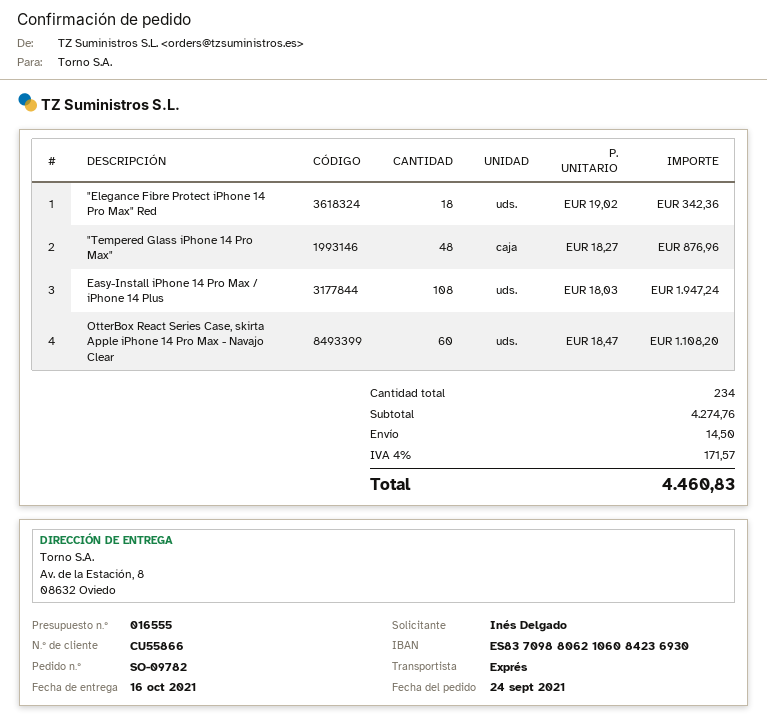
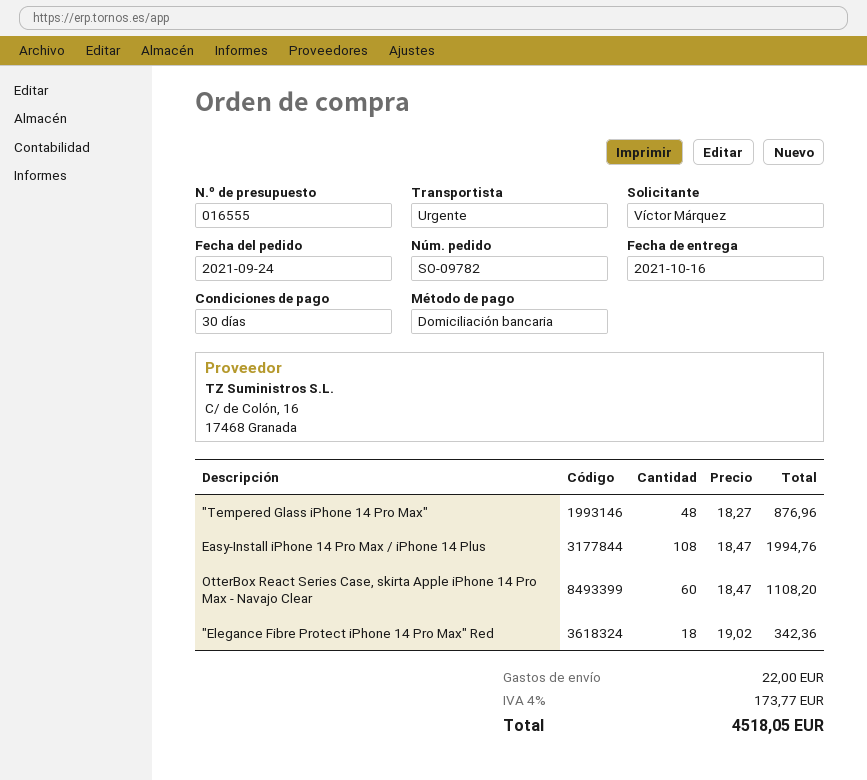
ordered by: Inés Delgado -> Víctor Márquez
Easy-Install iPhone 14 Pro Max / iPhone 14 Plus: 108 x 18.03 = 1947.24 -> 108 x 18.47 = 1994.76
shipping: 14.50 -> 22.00
tax: 4% = 171.57 -> 4% = 173.77
total: 4460.83 -> 4518.05

